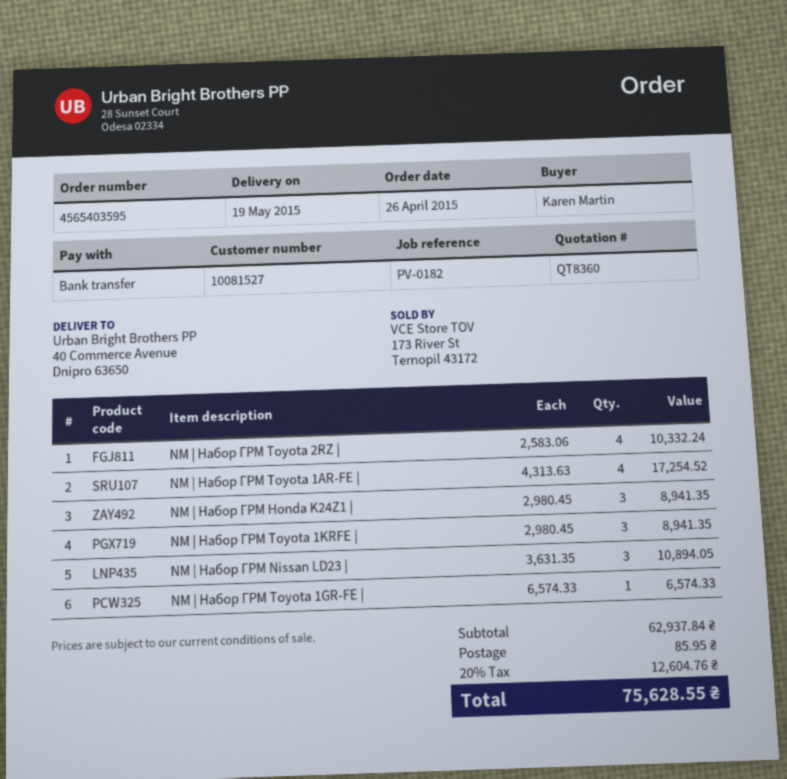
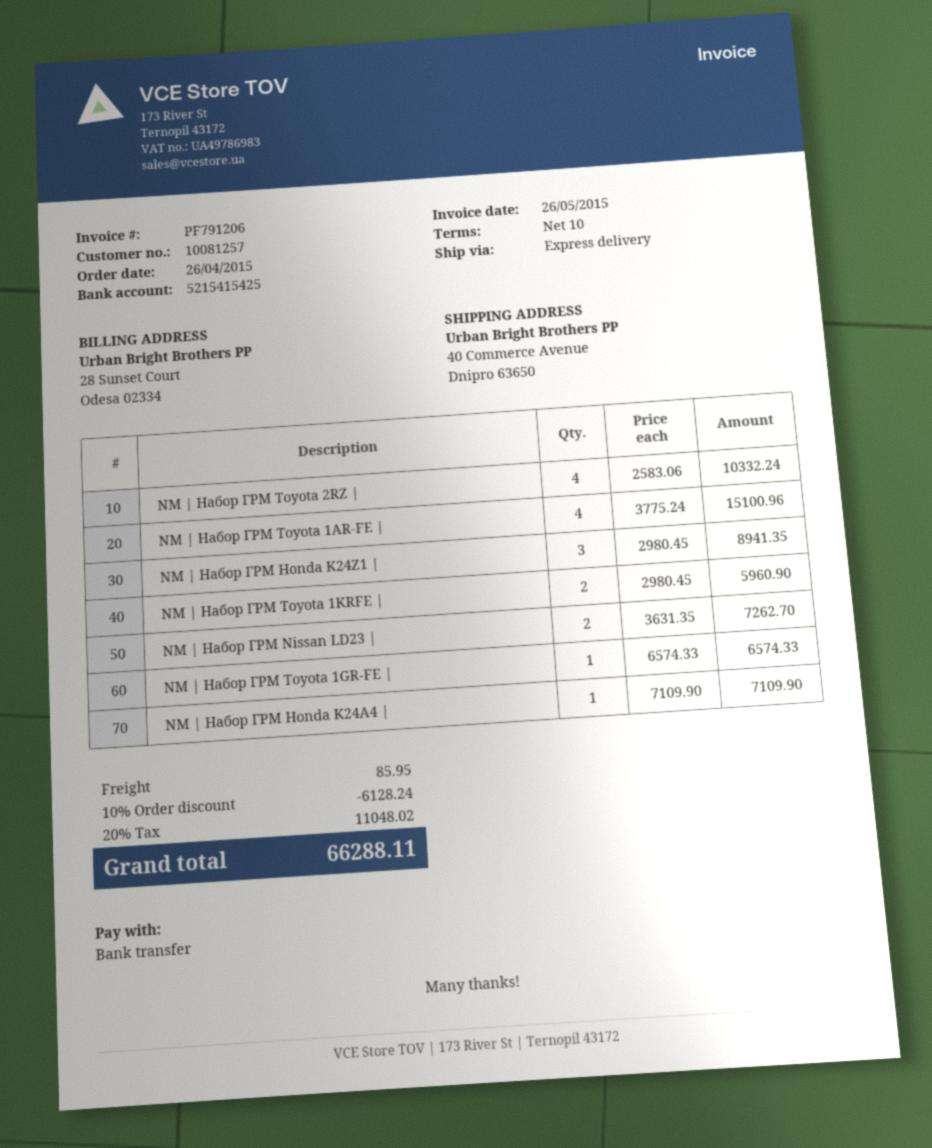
customer number: 10081527 -> 10081257
NM | Набор ГРМ Toyota 1AR-FE |: 4 x 4313.63 = 17254.52 -> 4 x 3775.24 = 15100.96
NM | Набор ГРМ Toyota 1KRFE |: 3 x 2980.45 = 8941.35 -> 2 x 2980.45 = 5960.90
NM | Набор ГРМ Nissan LD23 |: 3 x 3631.35 = 10894.05 -> 2 x 3631.35 = 7262.70
NM | Набор ГРМ Honda K24A4 |: none -> 1 x 7109.90 = 7109.90
discount: none -> 10% = 6128.24
tax: 20% = 12604.76 -> 20% = 11048.02
total: 75628.55 -> 66288.11

